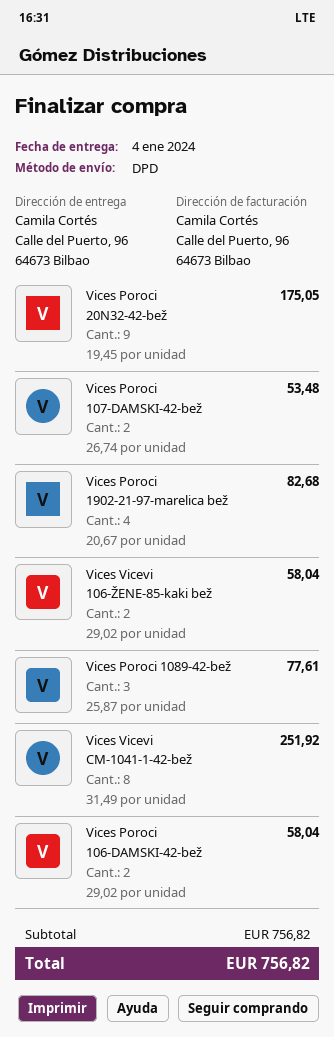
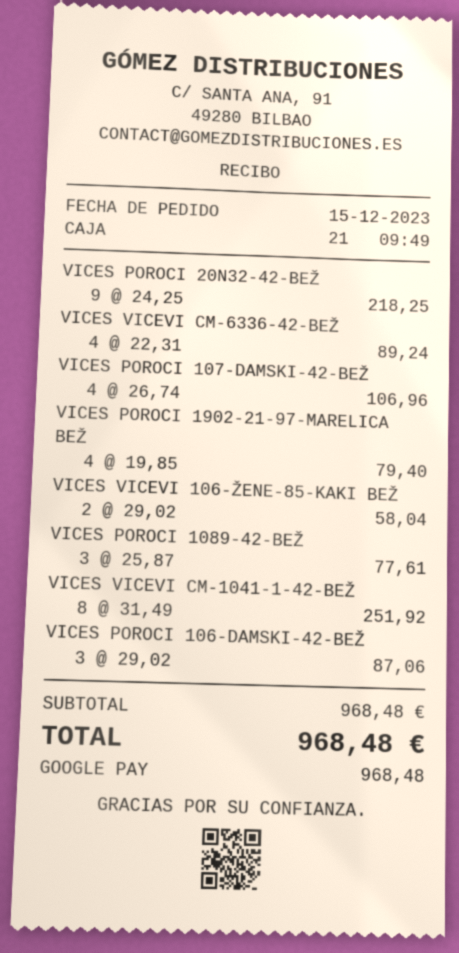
Vices Poroci 20N32-42-bež: 9 x 19.45 = 175.05 -> 9 x 24.25 = 218.25
Vices Poroci 107-DAMSKI-42-bež: 2 x 26.74 = 53.48 -> 4 x 26.74 = 106.96
Vices Poroci 1902-21-97-marelica bež: 4 x 20.67 = 82.68 -> 4 x 19.85 = 79.40
Vices Poroci 106-DAMSKI-42-bež: 2 x 29.02 = 58.04 -> 3 x 29.02 = 87.06
VICES VICEVI CM-6336-42-BEŽ: none -> 4 x 22.31 = 89.24
subtotal: 756.82 -> 968.48
total: 756.82 -> 968.48

